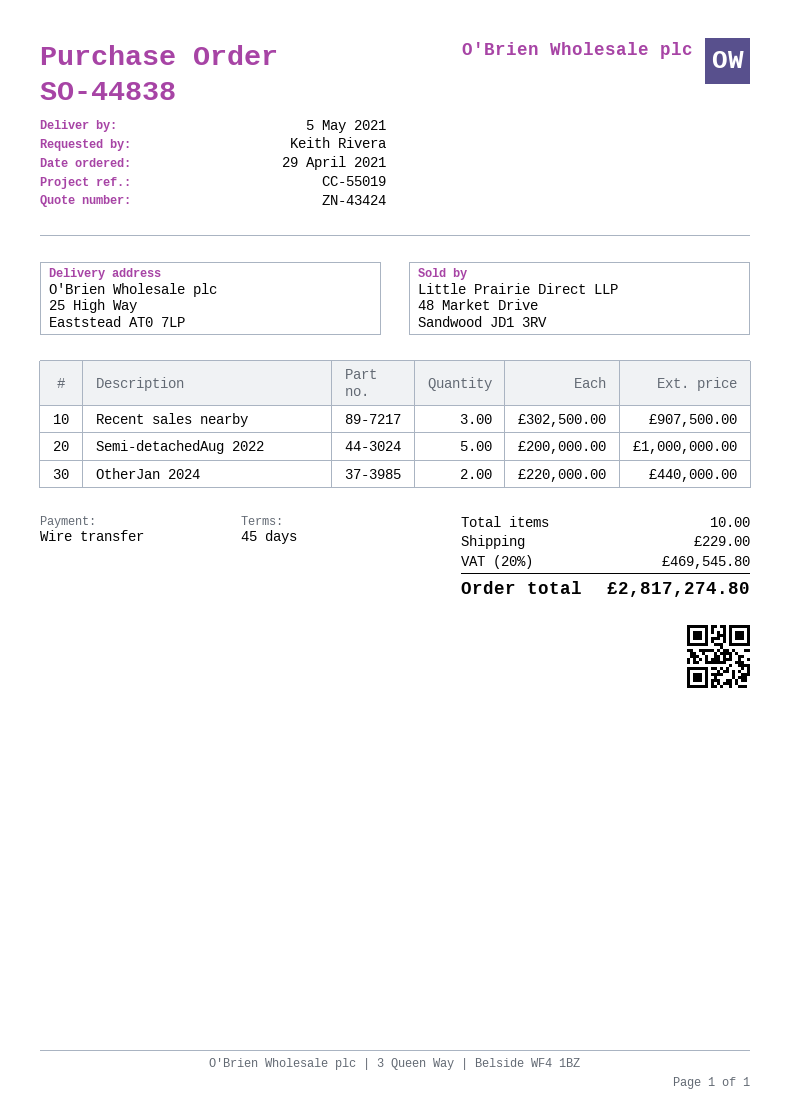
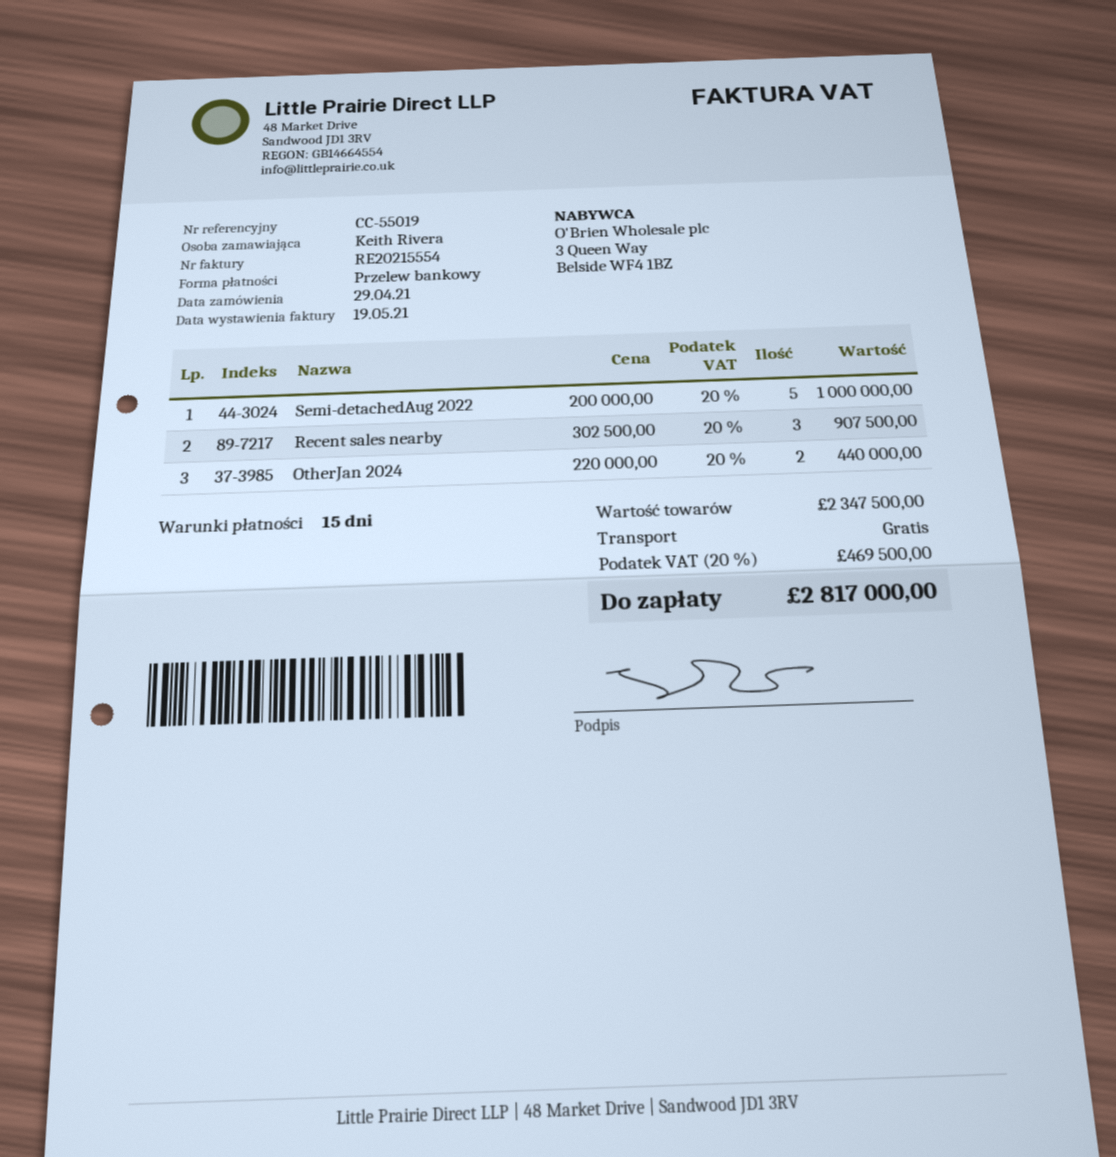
payment terms: 45 days -> 15 days
shipping: 229.00 -> 0.00
tax: 20% = 469545.80 -> 20% = 469500.00
total: 2817274.80 -> 2817000.00

